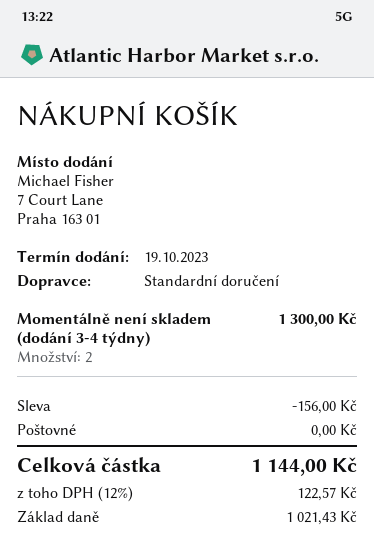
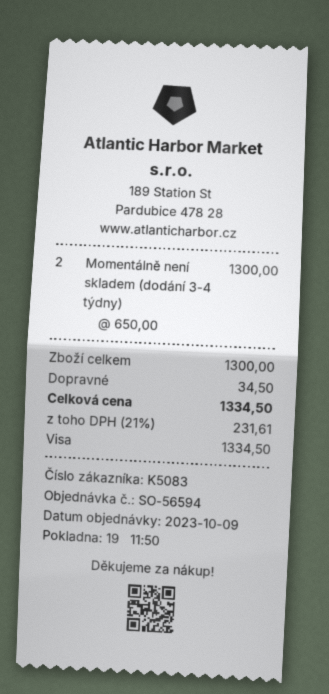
discount: 156.00 -> none
shipping: 0.00 -> 34.50
tax: 12% = 122.57 -> 21% = 231.61
total: 1144.00 -> 1334.50

